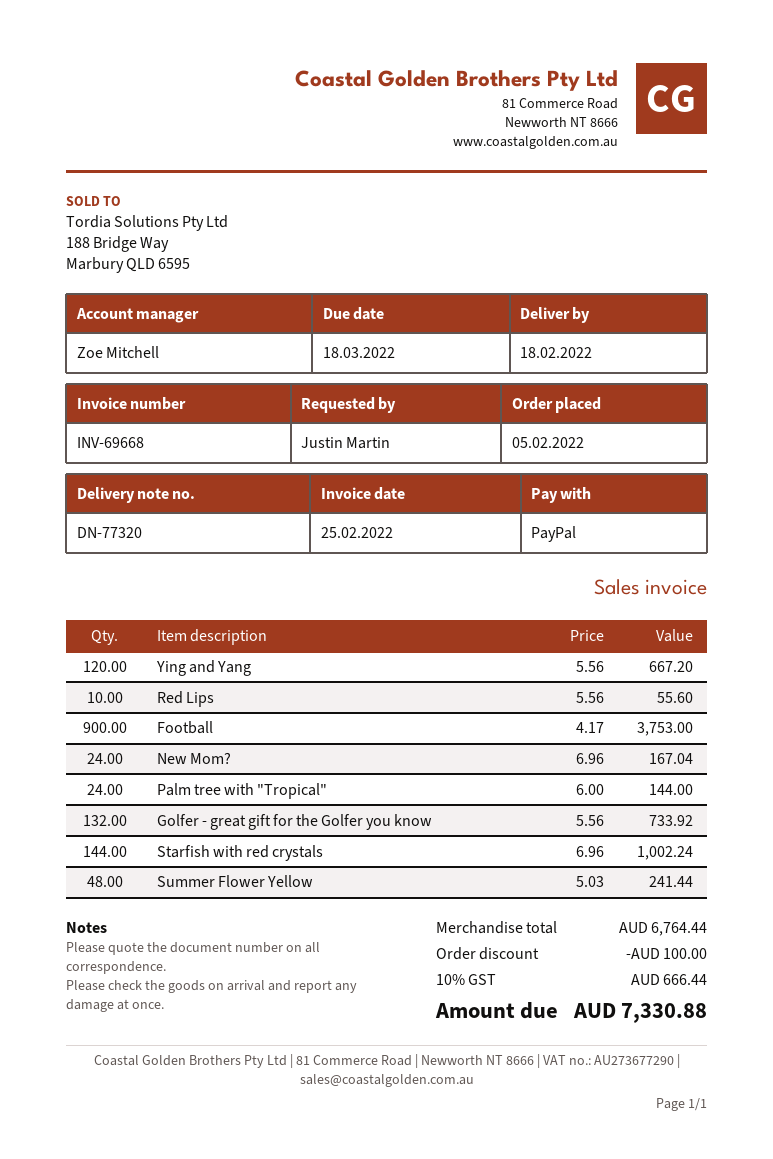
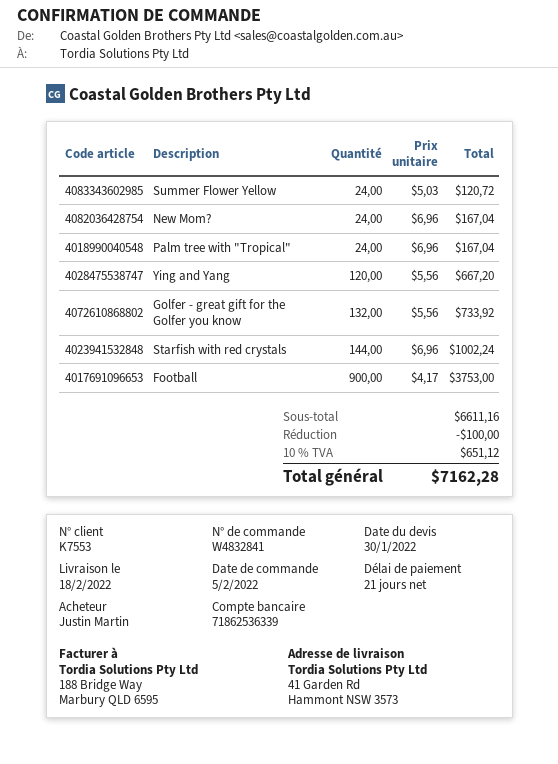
Red Lips: 10 x 5.56 = 55.60 -> none
Palm tree with "Tropical": 24 x 6.00 = 144.00 -> 24 x 6.96 = 167.04
Summer Flower Yellow: 48 x 5.03 = 241.44 -> 24 x 5.03 = 120.72
subtotal: 6764.44 -> 6611.16
tax: 10% = 666.44 -> 10% = 651.12
total: 7330.88 -> 7162.28

